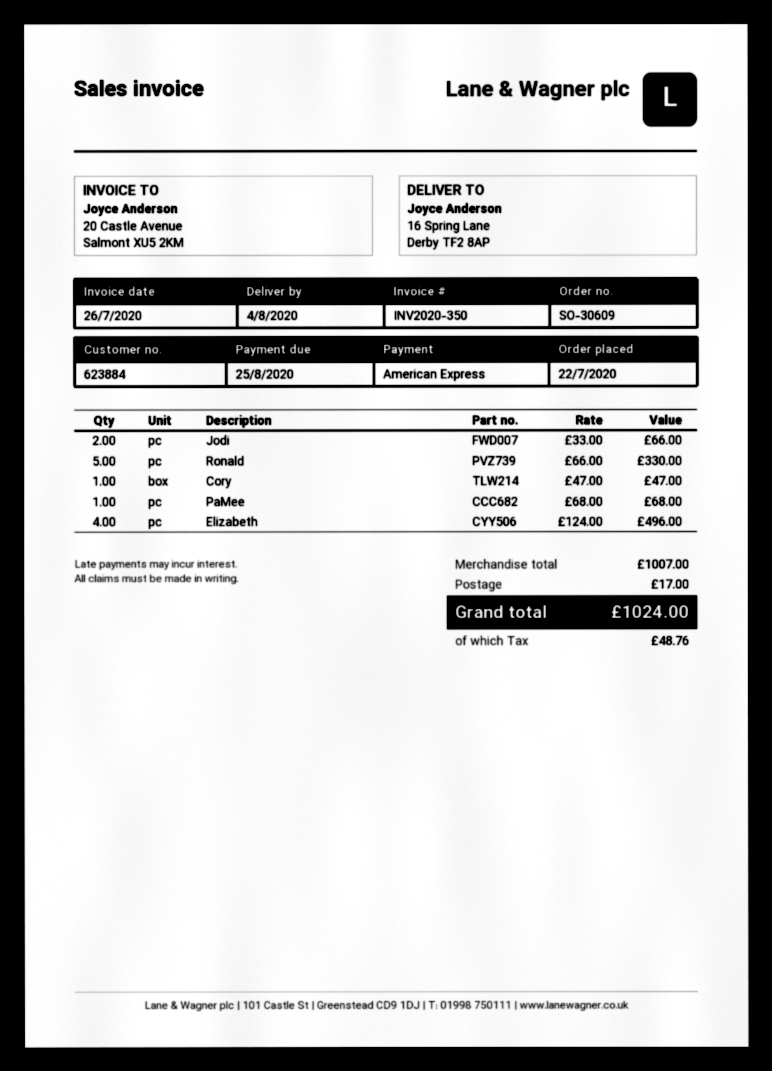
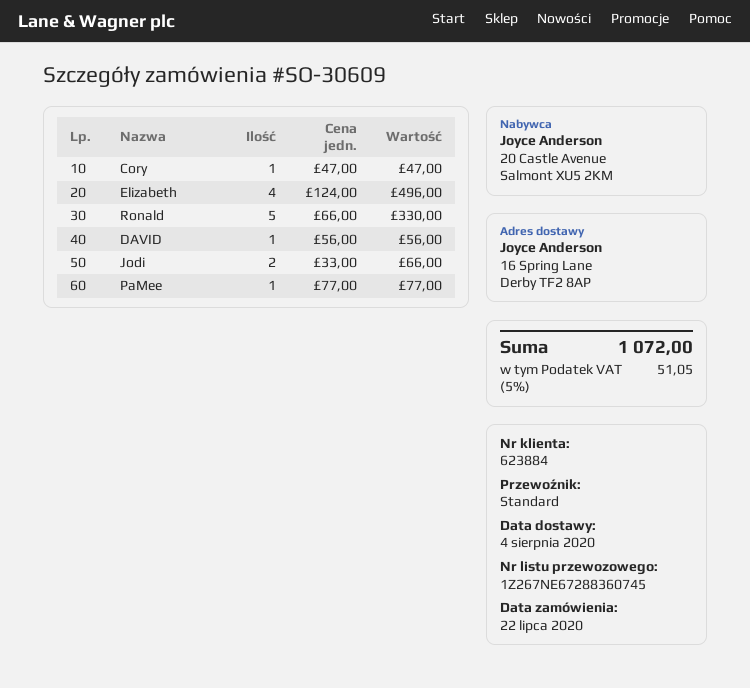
PaMee: 1 x 68.00 = 68.00 -> 1 x 77.00 = 77.00
DAVID: none -> 1 x 56.00 = 56.00
shipping: 17.00 -> none
tax: 48.76 -> 51.05
total: 1024.00 -> 1072.00

